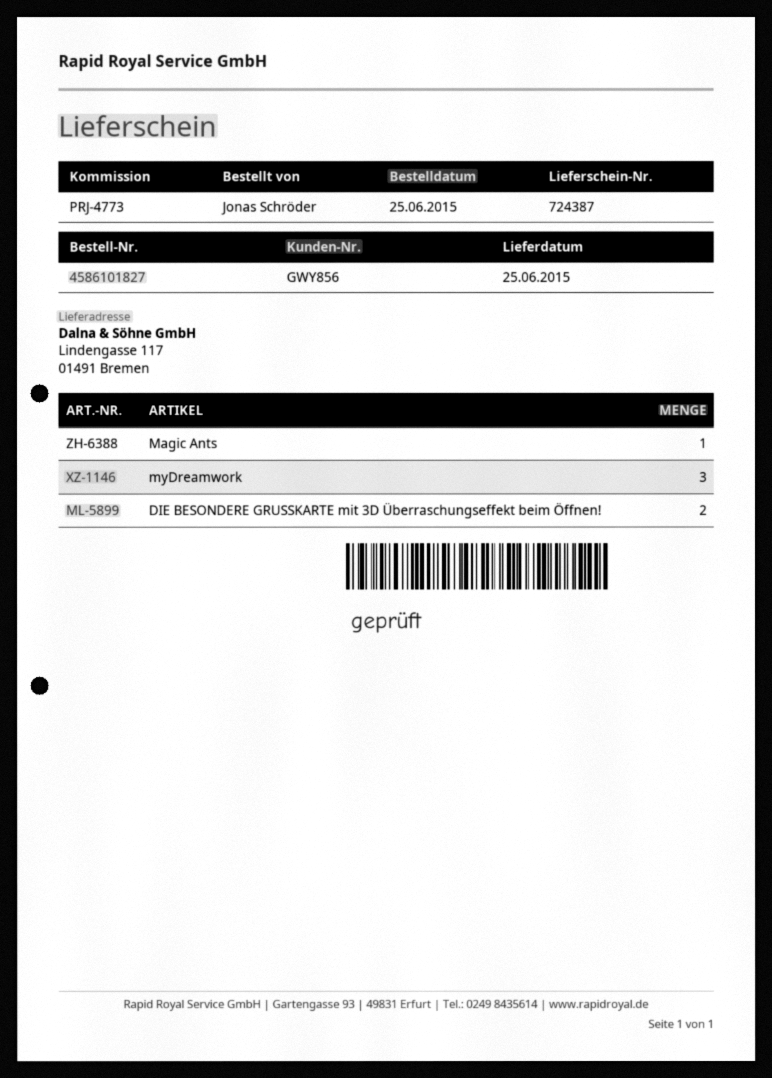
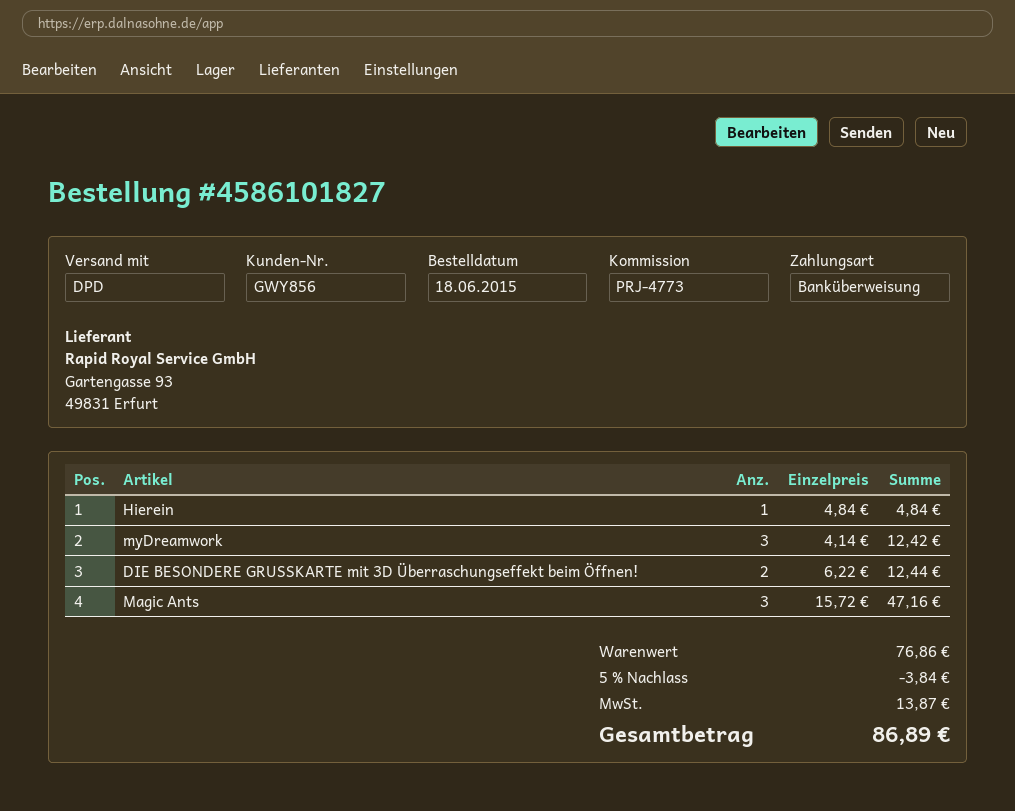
order date: 2015-06-25 -> 2015-06-18
Magic Ants: 1 -> 3
Hierein: none -> 1

